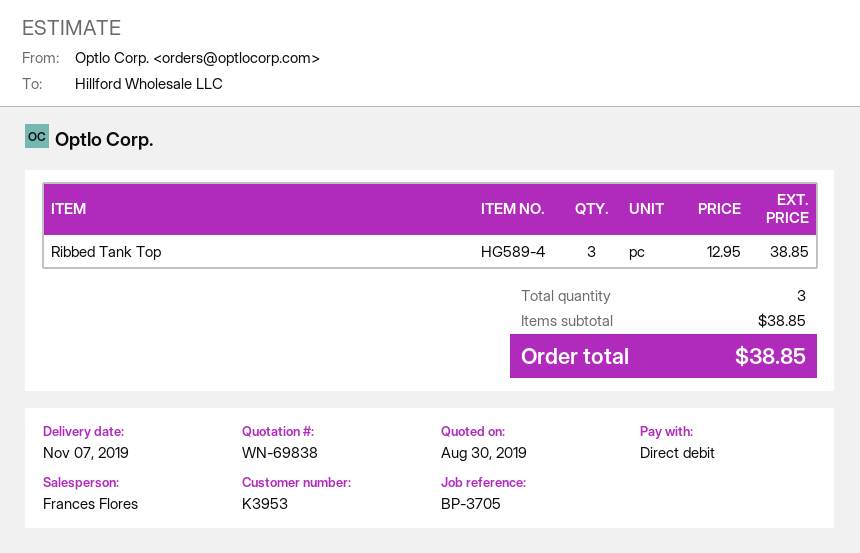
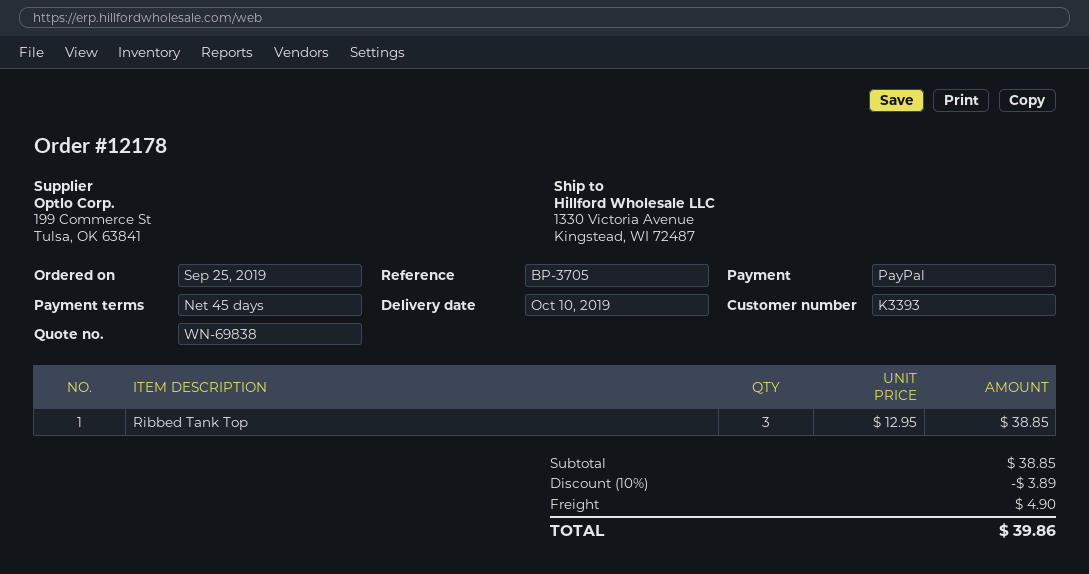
delivery date: 2019-11-07 -> 2019-10-10
customer number: K3953 -> K3393
payment method: direct debit -> PayPal
discount: none -> 10% = 3.89
shipping: none -> 4.90
total: 38.85 -> 39.86

